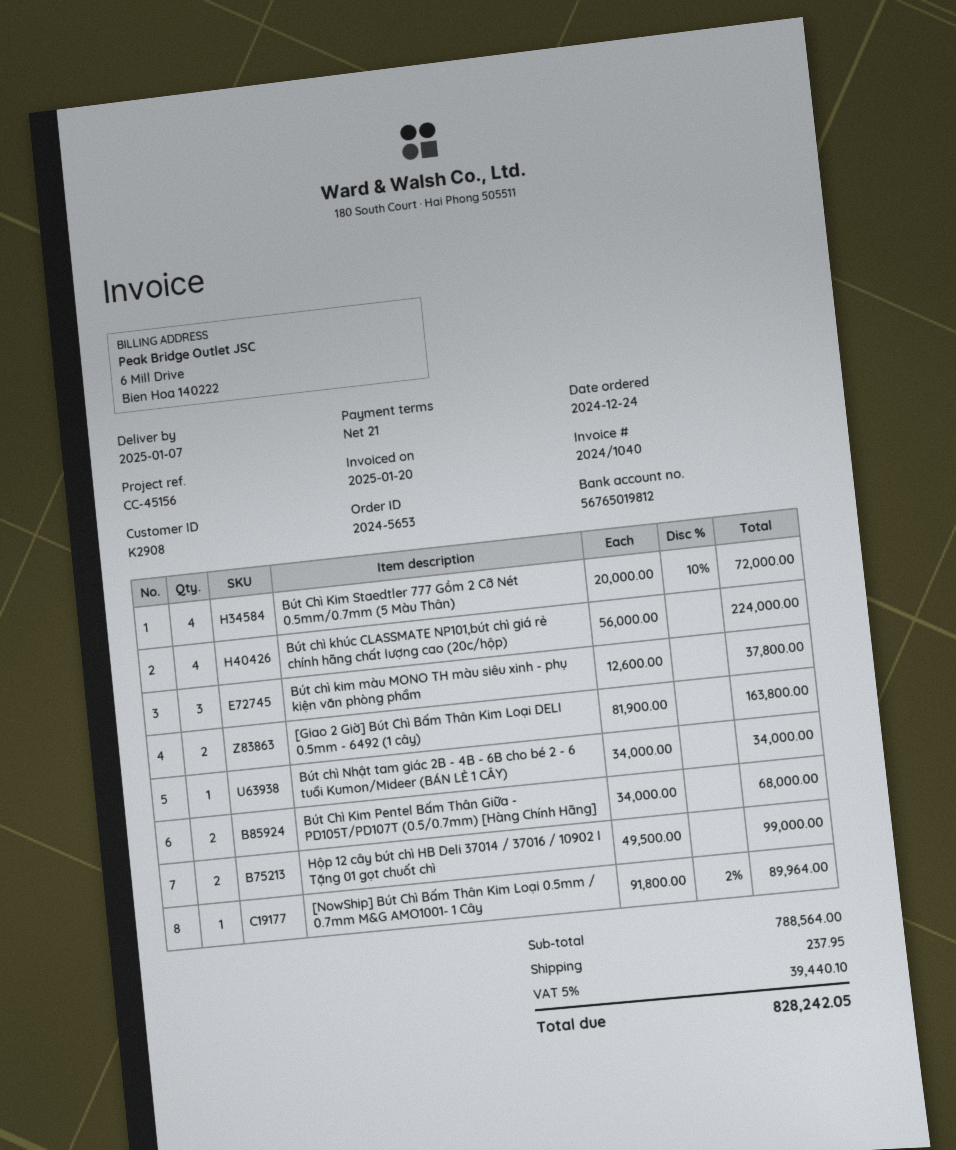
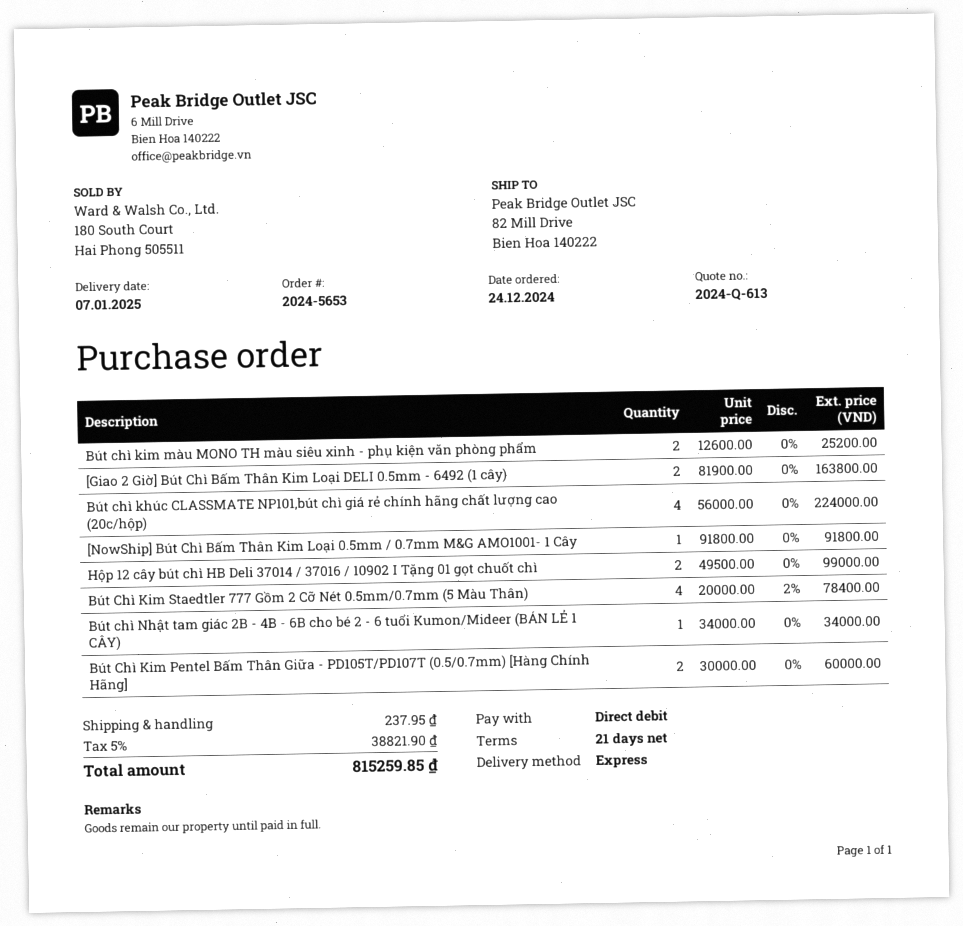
Bút Chì Kim Staedtler 777 Gồm 2 Cỡ Nét 0.5mm/0.7mm (5 Màu Thân): 4 x 20000.00 - 10% = 72000.00 -> 4 x 20000.00 - 2% = 78400.00
Bút chì kim màu MONO TH màu siêu xinh - phụ kiện văn phòng phẩm: 3 x 12600.00 = 37800.00 -> 2 x 12600.00 = 25200.00
Bút Chì Kim Pentel Bấm Thân Giữa - PD105T/PD107T (0.5/0.7mm) [Hàng Chính Hãng]: 2 x 34000.00 = 68000.00 -> 2 x 30000.00 = 60000.00
[NowShip] Bút Chì Bấm Thân Kim Loại 0.5mm / 0.7mm M&G AMO1001- 1 Cây: 1 x 91800.00 - 2% = 89964.00 -> 1 x 91800.00 = 91800.00
tax: 5% = 39440.10 -> 5% = 38821.90
total: 828242.05 -> 815259.85

